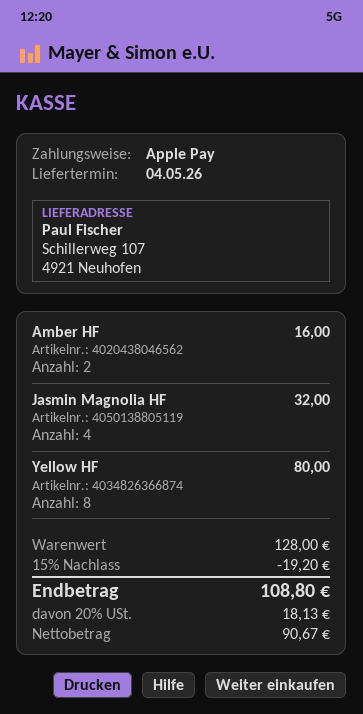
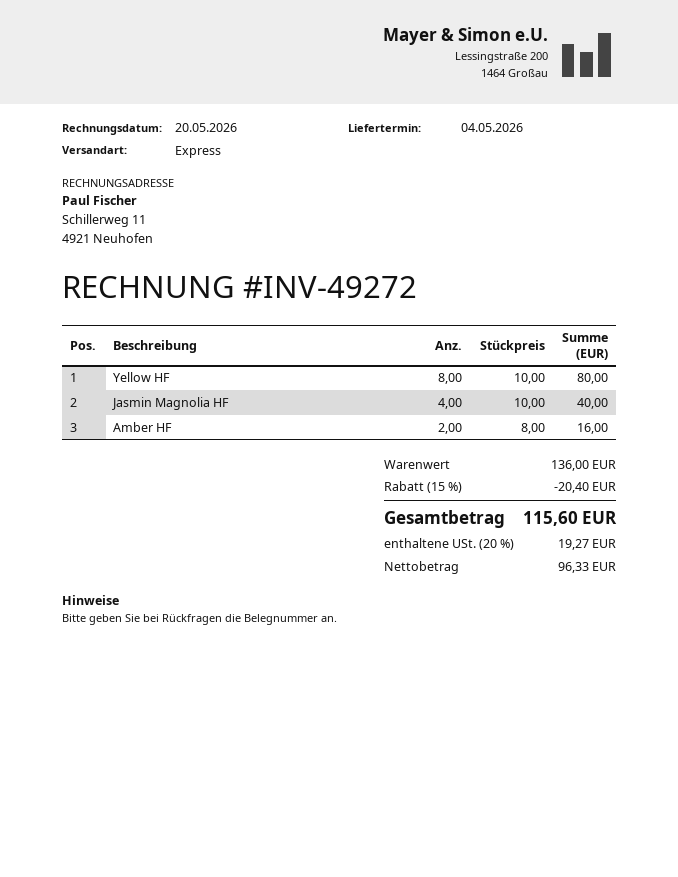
Jasmin Magnolia HF: 4 for 32.00 -> 4 for 40.00
subtotal: 128.00 -> 136.00
discount: 15% = 19.20 -> 15% = 20.40
net: 90.67 -> 96.33
tax: 20% = 18.13 -> 20% = 19.27
total: 108.80 -> 115.60

